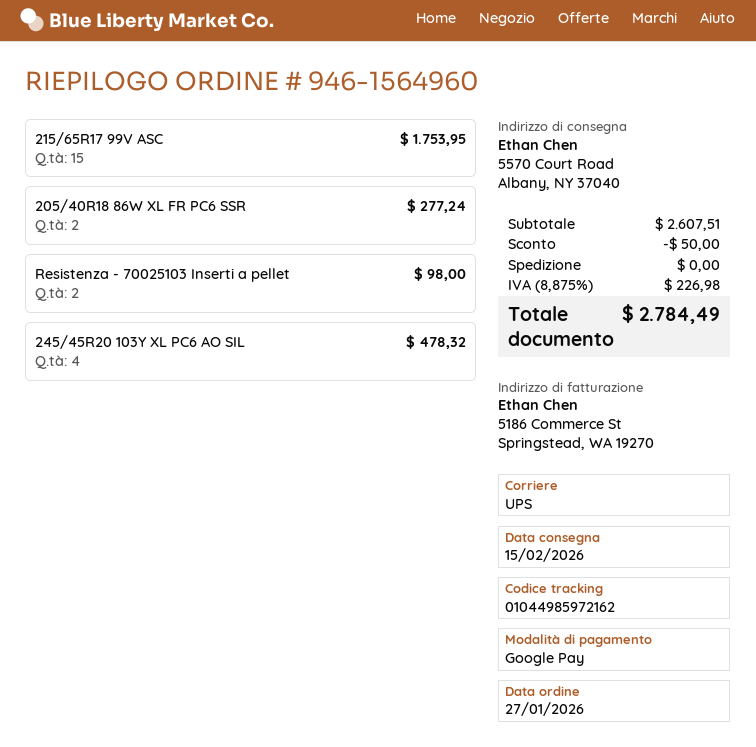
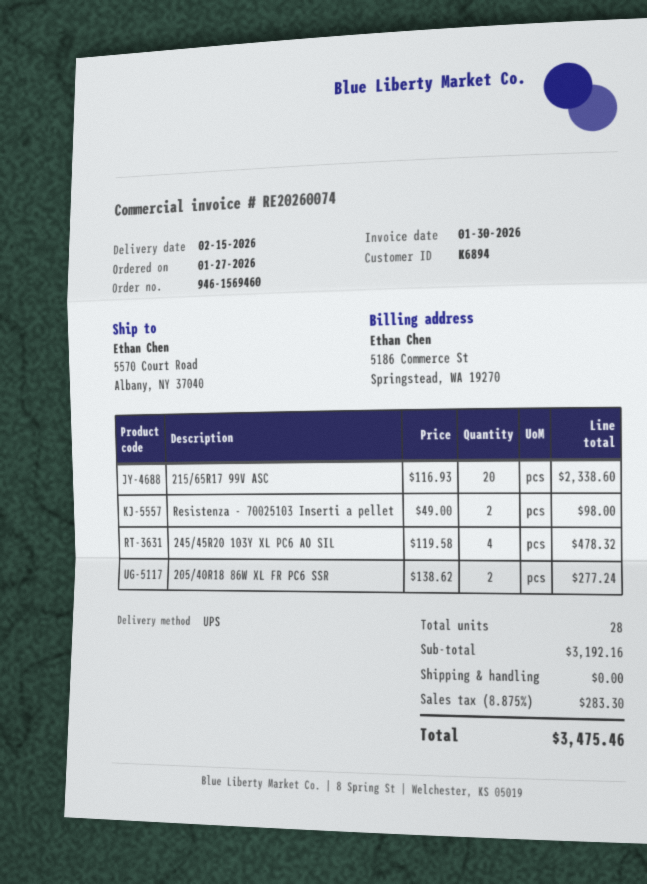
order number: 946-1564960 -> 946-1569460
215/65R17 99V ASC: 15 for 1753.95 -> 20 for 2338.60
subtotal: 2607.51 -> 3192.16
discount: 50.00 -> none
tax: 8.875% = 226.98 -> 8.875% = 283.30
total: 2784.49 -> 3475.46

